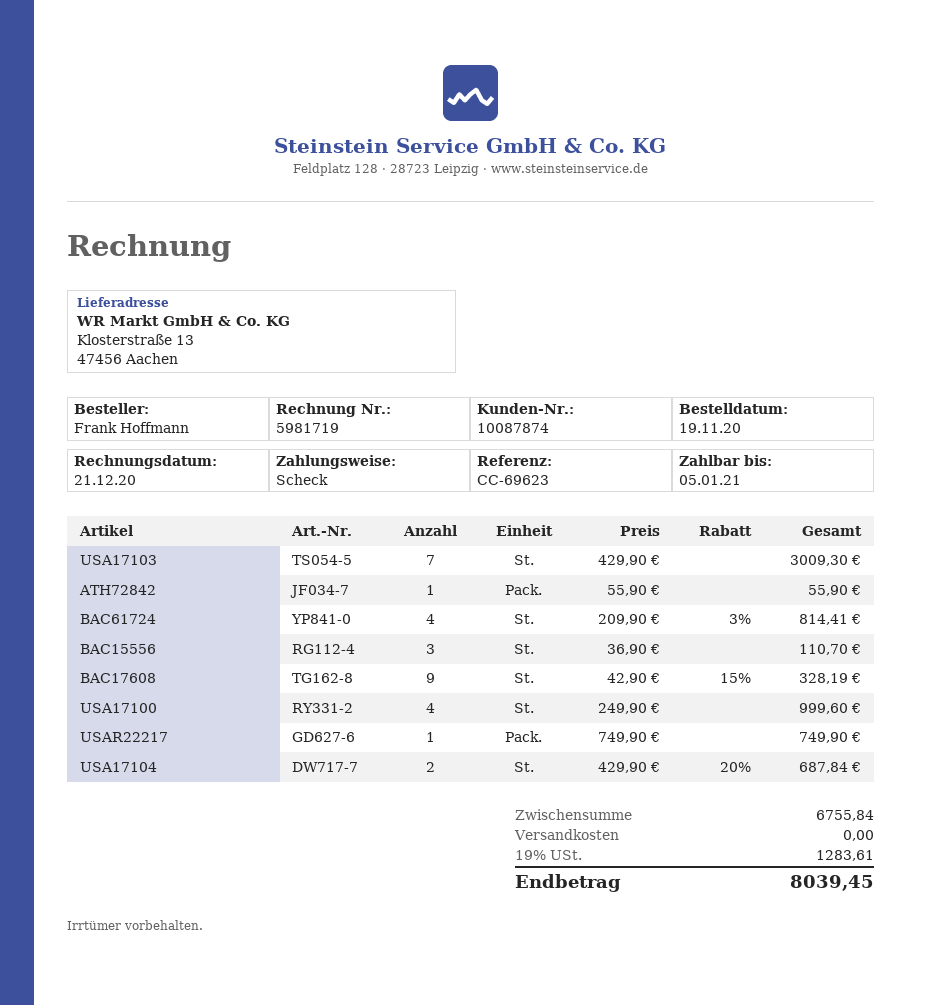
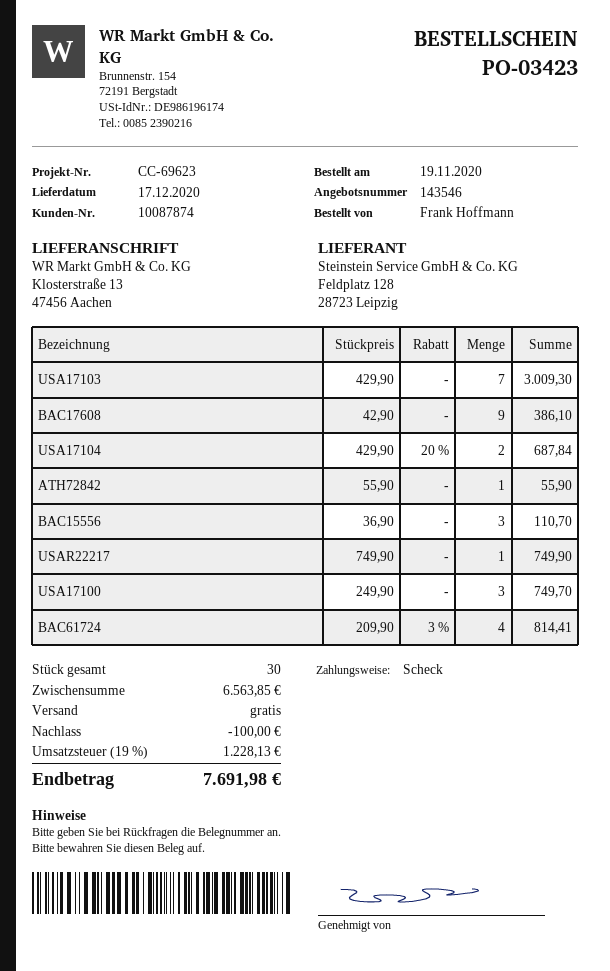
BAC17608: 9 x 42.90 - 15% = 328.19 -> 9 x 42.90 = 386.10
USA17100: 4 x 249.90 = 999.60 -> 3 x 249.90 = 749.70
subtotal: 6755.84 -> 6563.85
discount: none -> 100.00
tax: 19% = 1283.61 -> 19% = 1228.13
total: 8039.45 -> 7691.98

